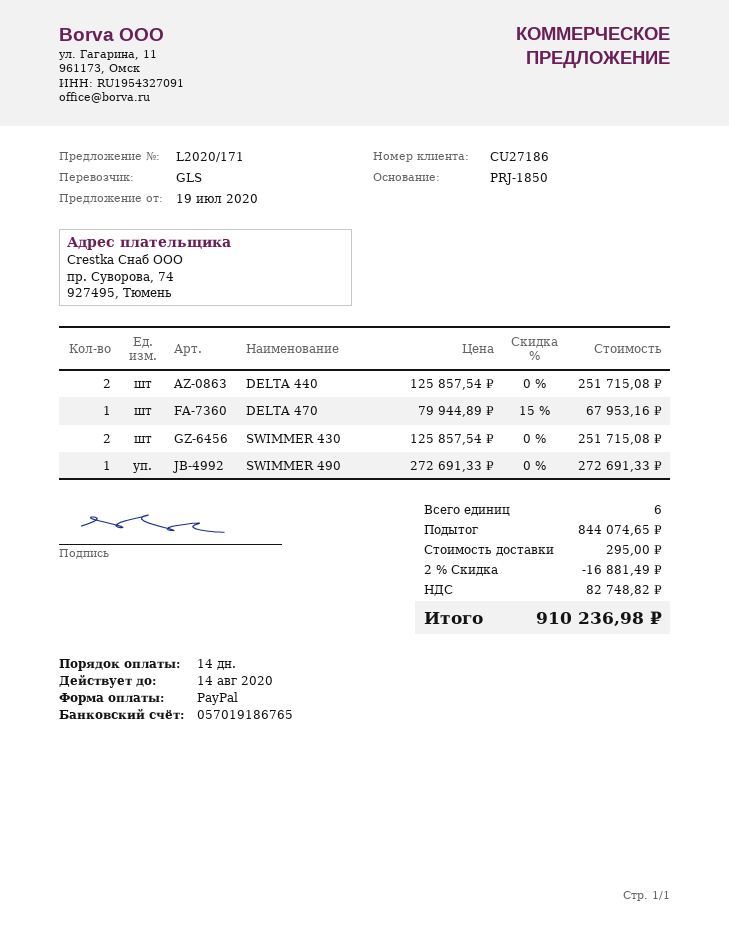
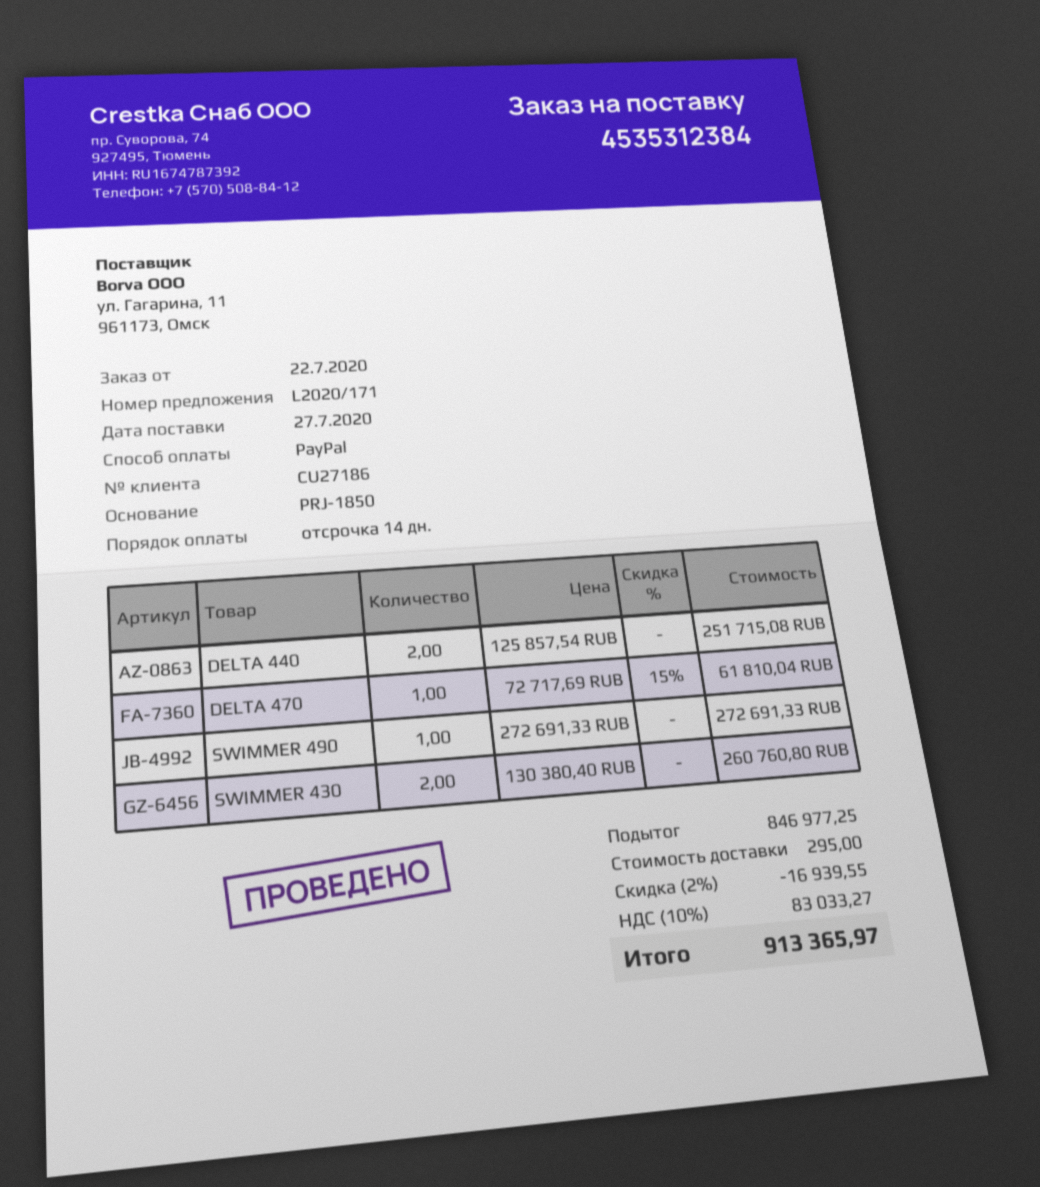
DELTA 470: 1 x 79944.89 - 15% = 67953.16 -> 1 x 72717.69 - 15% = 61810.04
SWIMMER 430: 2 x 125857.54 = 251715.08 -> 2 x 130380.40 = 260760.80
subtotal: 844074.65 -> 846977.25
discount: 2% = 16881.49 -> 2% = 16939.55
tax: 82748.82 -> 83033.27
total: 910236.98 -> 913365.97

